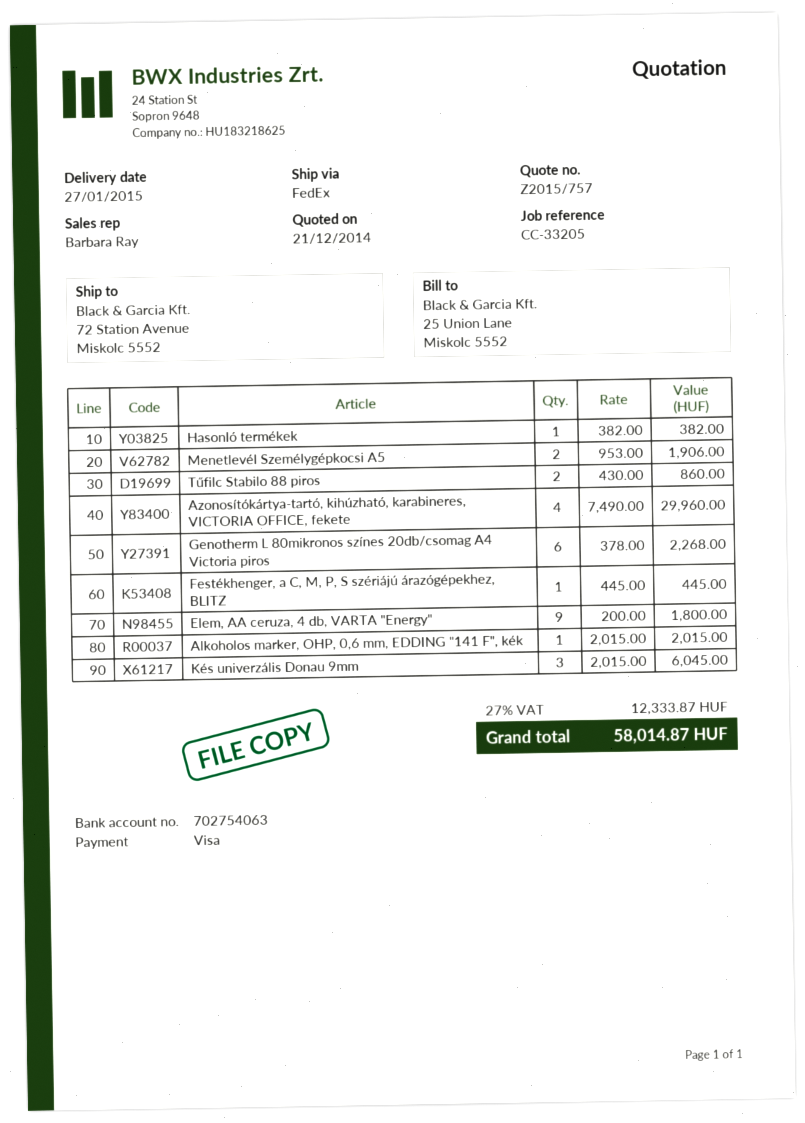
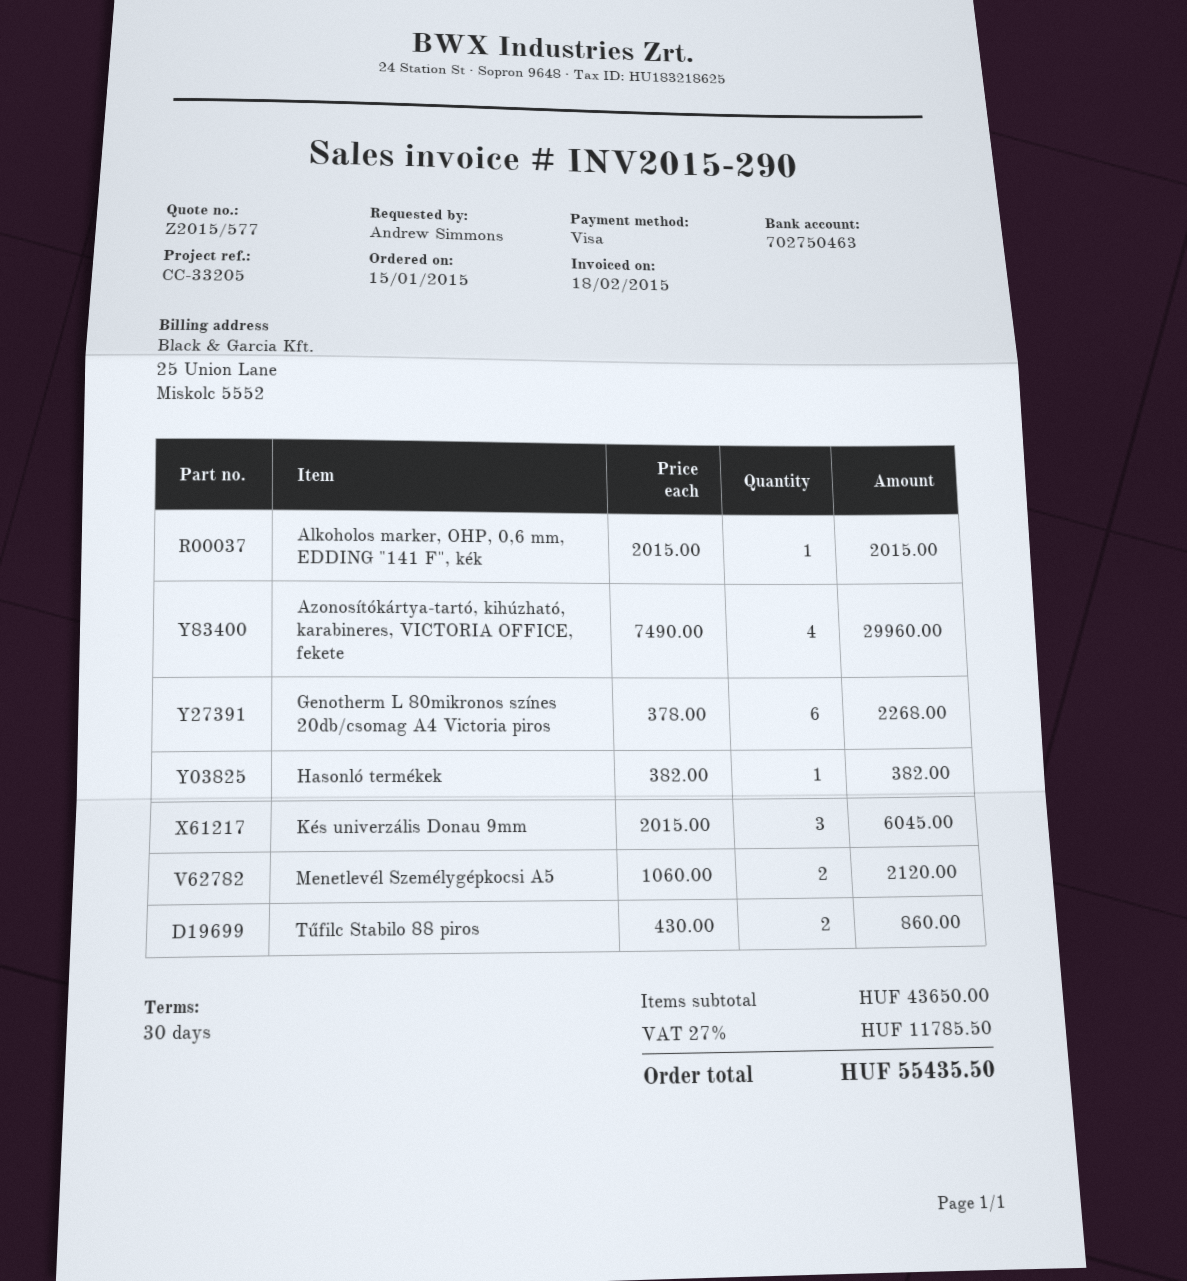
quote number: Z2015/757 -> Z2015/577
bank account: 702754063 -> 702750463
Menetlevél Személygépkocsi A5: 2 x 953.00 = 1906.00 -> 2 x 1060.00 = 2120.00
Festékhenger, a C, M, P, S szériájú árazógépekhez, BLITZ: 1 x 445.00 = 445.00 -> none
Elem, AA ceruza, 4 db, VARTA "Energy": 9 x 200.00 = 1800.00 -> none
tax: 27% = 12333.87 -> 27% = 11785.50
total: 58014.87 -> 55435.50

